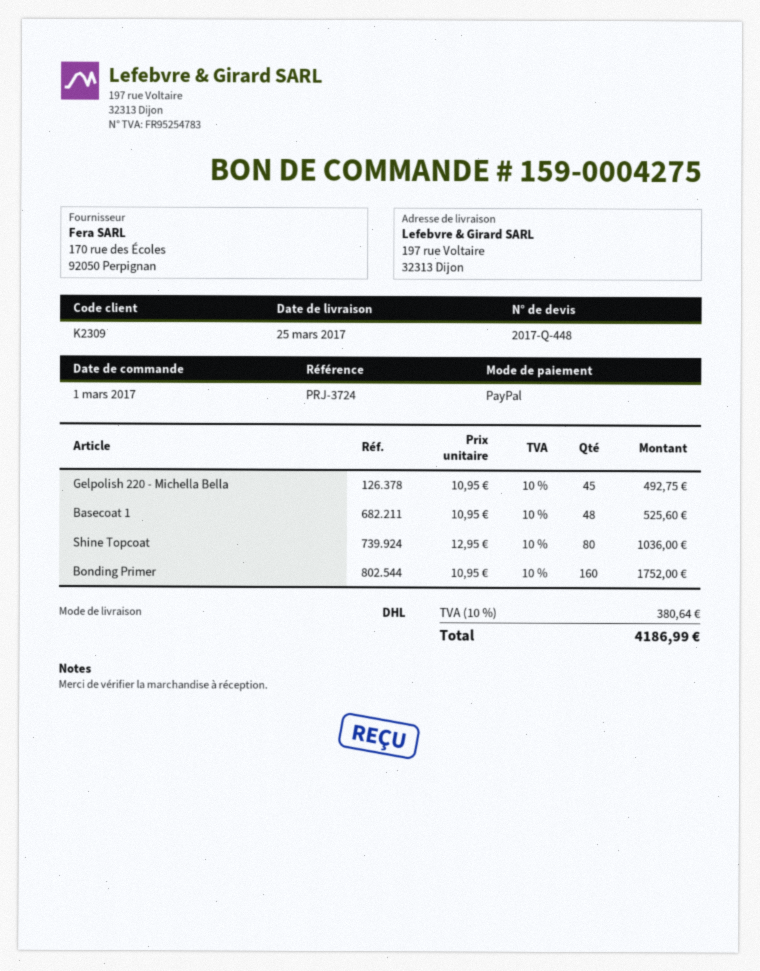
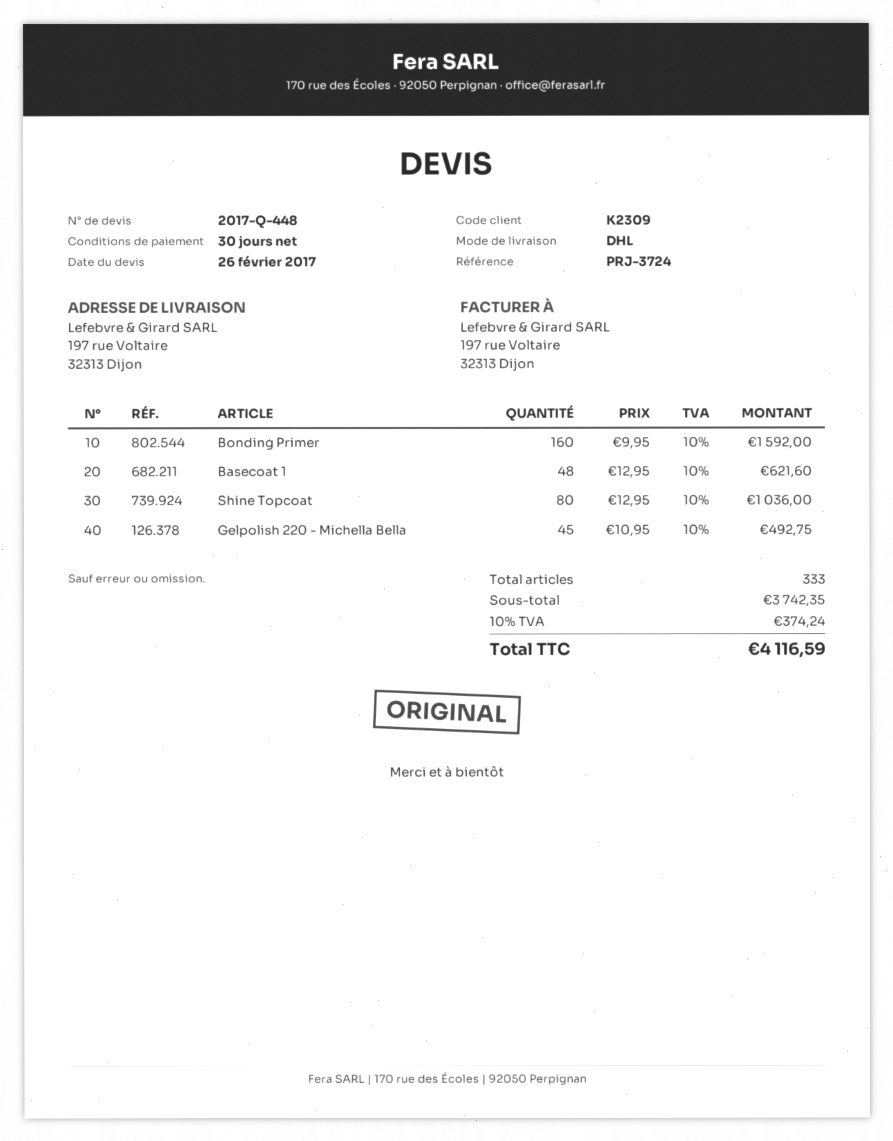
Basecoat 1: 48 x 10.95 = 525.60 -> 48 x 12.95 = 621.60
Bonding Primer: 160 x 10.95 = 1752.00 -> 160 x 9.95 = 1592.00
tax: 10% = 380.64 -> 10% = 374.24
total: 4186.99 -> 4116.59

